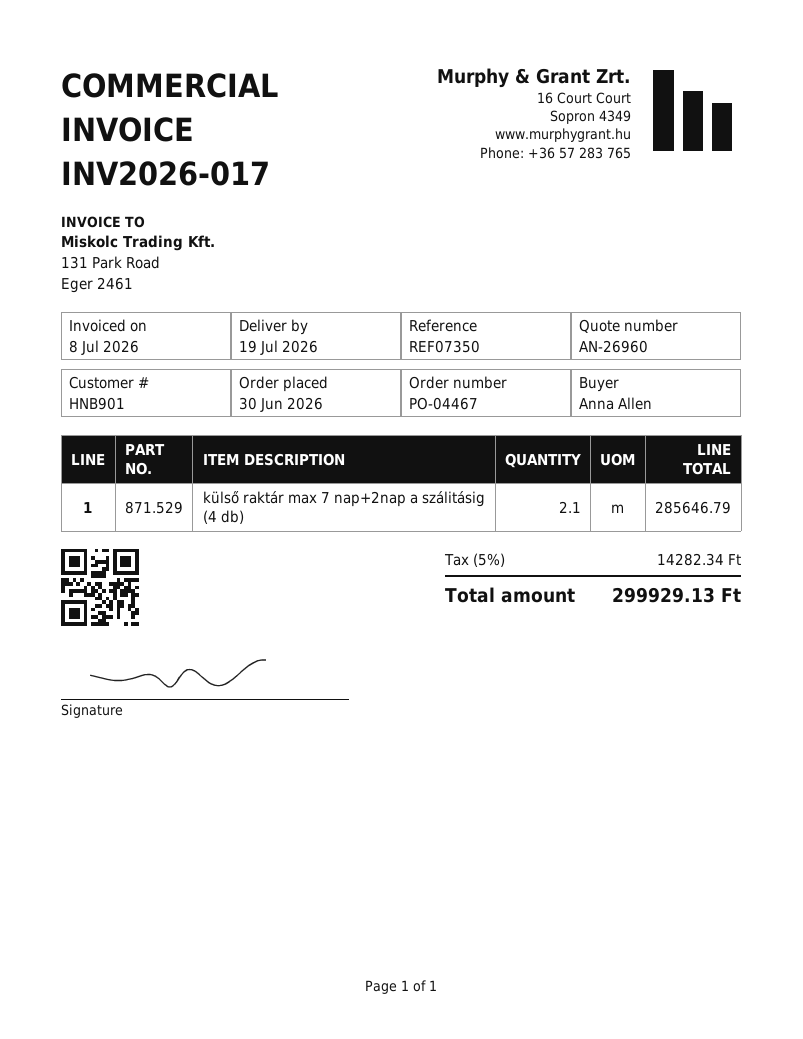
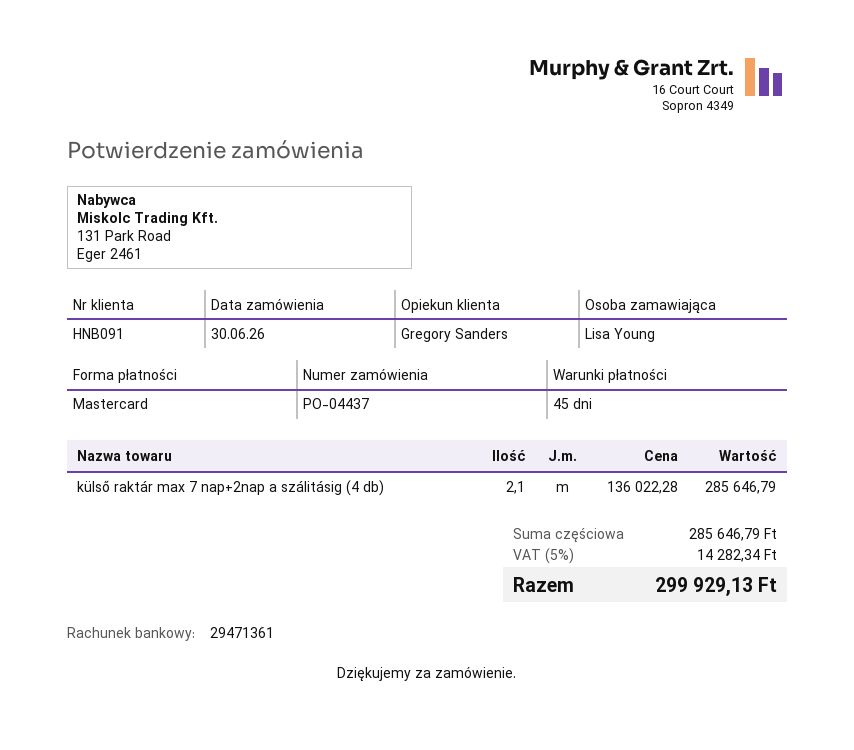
order number: PO-04467 -> PO-04437
customer number: HNB901 -> HNB091
ordered by: Anna Allen -> Lisa Young

